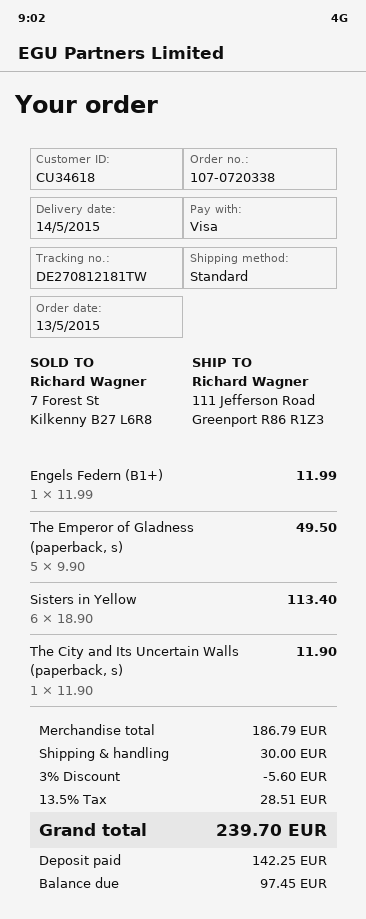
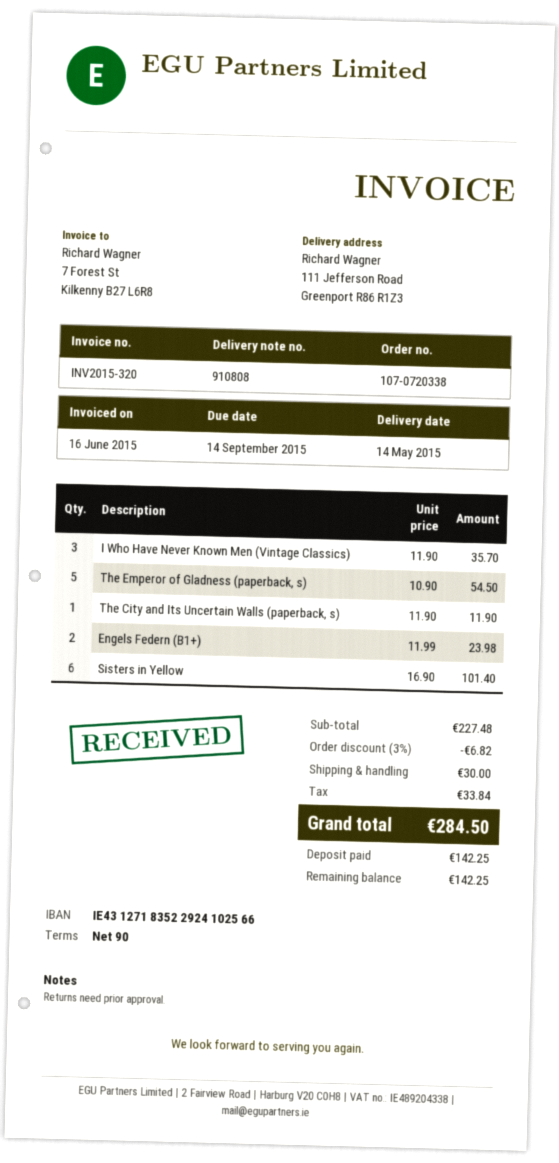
Engels Federn (B1+): 1 x 11.99 = 11.99 -> 2 x 11.99 = 23.98
The Emperor of Gladness (paperback, s): 5 x 9.90 = 49.50 -> 5 x 10.90 = 54.50
Sisters in Yellow: 6 x 18.90 = 113.40 -> 6 x 16.90 = 101.40
I Who Have Never Known Men (Vintage Classics): none -> 3 x 11.90 = 35.70
subtotal: 186.79 -> 227.48
discount: 3% = 5.60 -> 3% = 6.82
tax: 28.51 -> 33.84
total: 239.70 -> 284.50
balance: 97.45 -> 142.25

